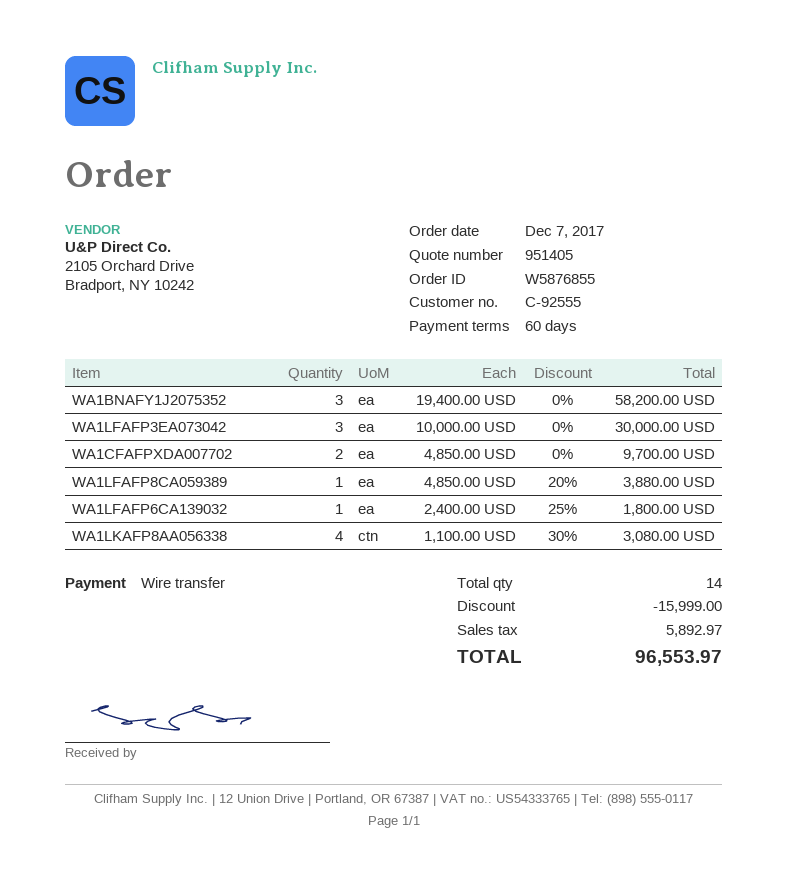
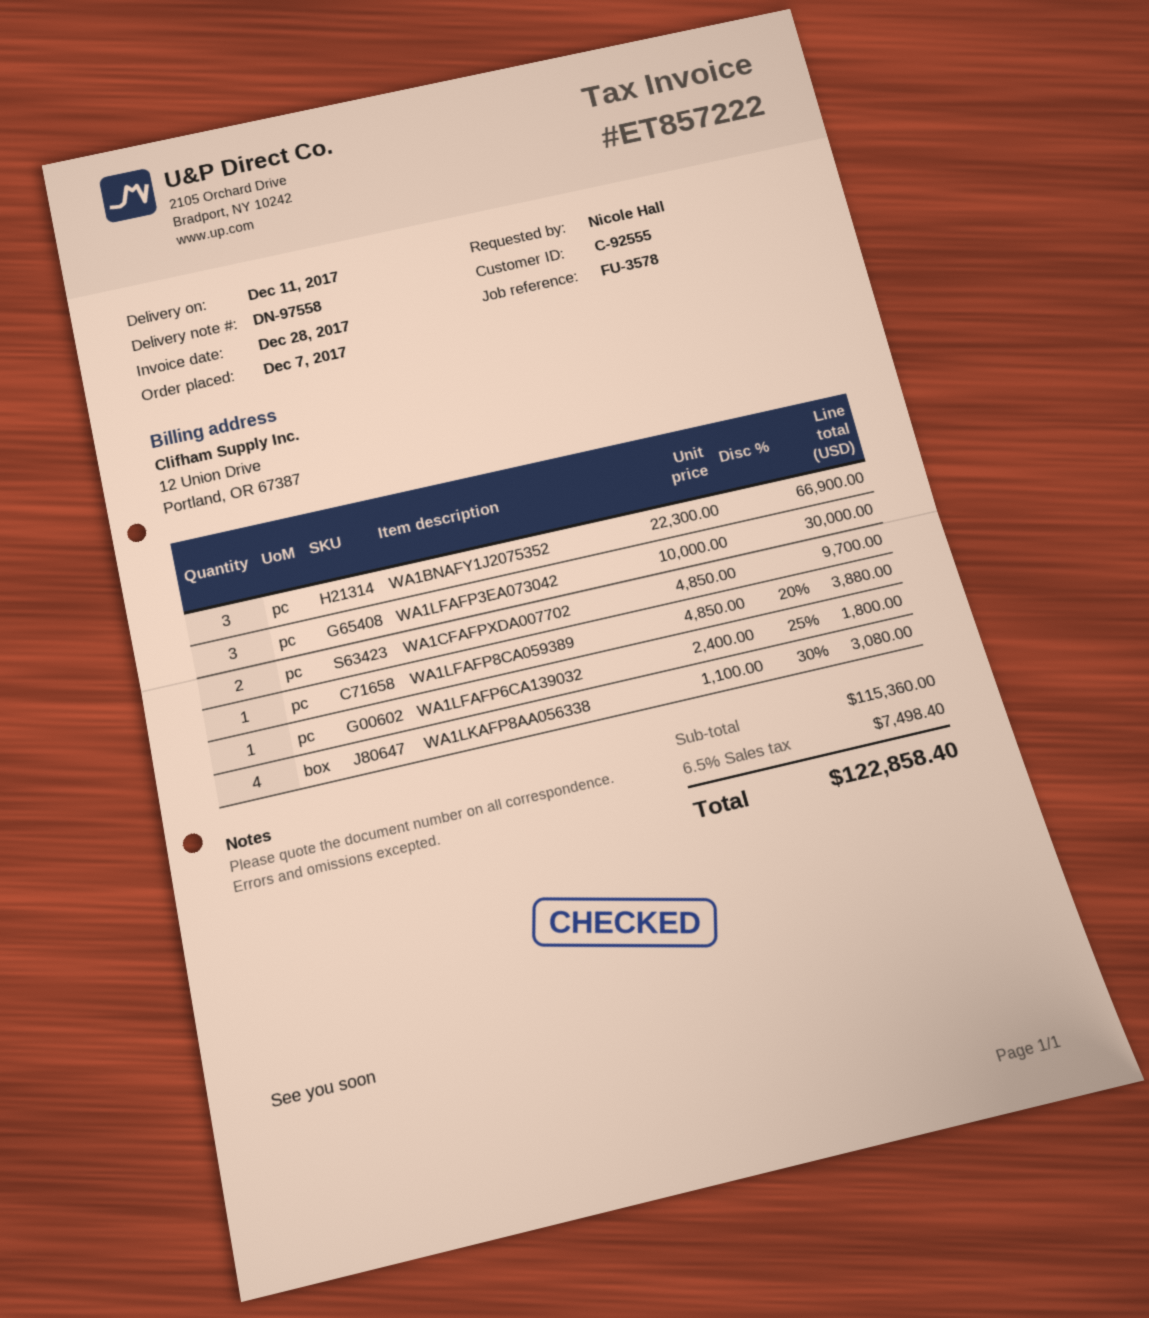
WA1BNAFY1J2075352: 3 x 19400.00 = 58200.00 -> 3 x 22300.00 = 66900.00
discount: 15999.00 -> none
tax: 5892.97 -> 7498.40
total: 96553.97 -> 122858.40

